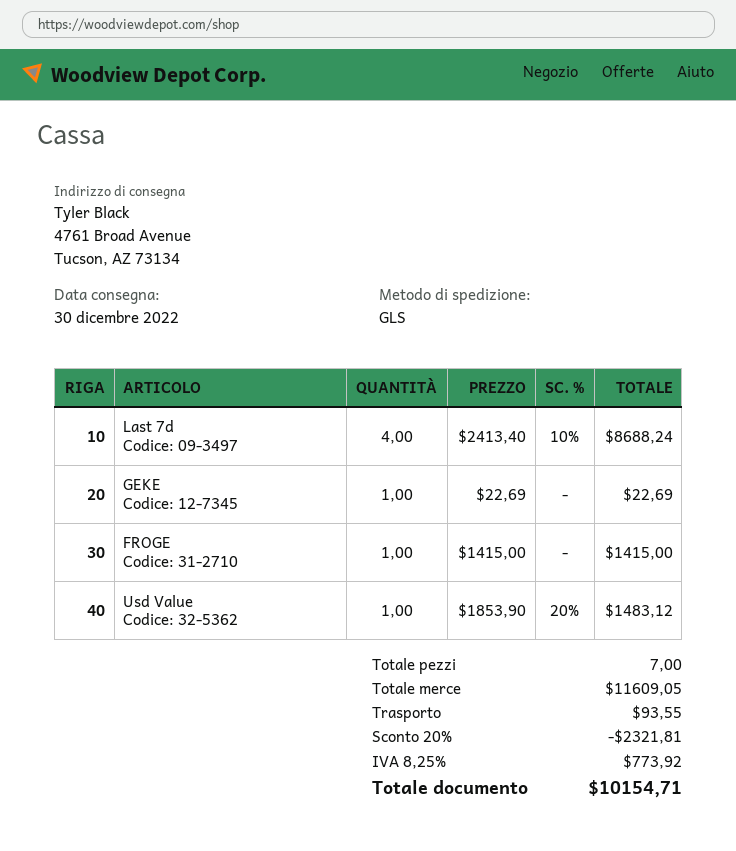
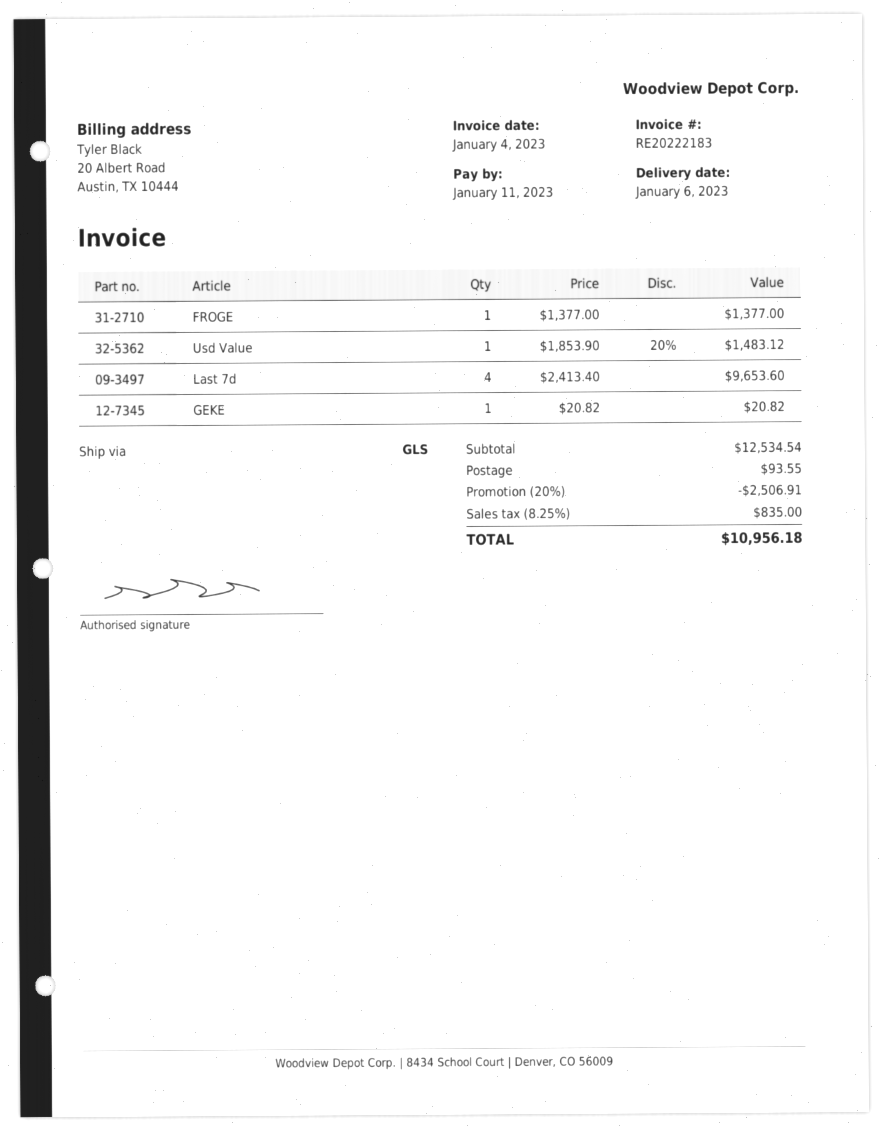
delivery date: 2022-12-30 -> 2023-01-06
Last 7d: 4 x 2413.40 - 10% = 8688.24 -> 4 x 2413.40 = 9653.60
GEKE: 1 x 22.69 = 22.69 -> 1 x 20.82 = 20.82
FROGE: 1 x 1415.00 = 1415.00 -> 1 x 1377.00 = 1377.00
subtotal: 11609.05 -> 12534.54
discount: 20% = 2321.81 -> 20% = 2506.91
tax: 8.25% = 773.92 -> 8.25% = 835.00
total: 10154.71 -> 10956.18

